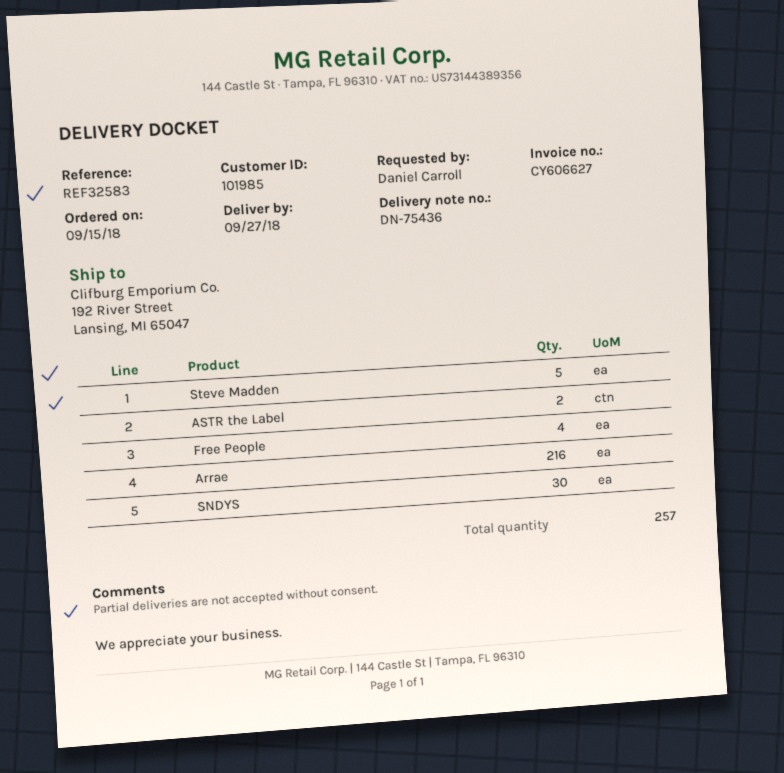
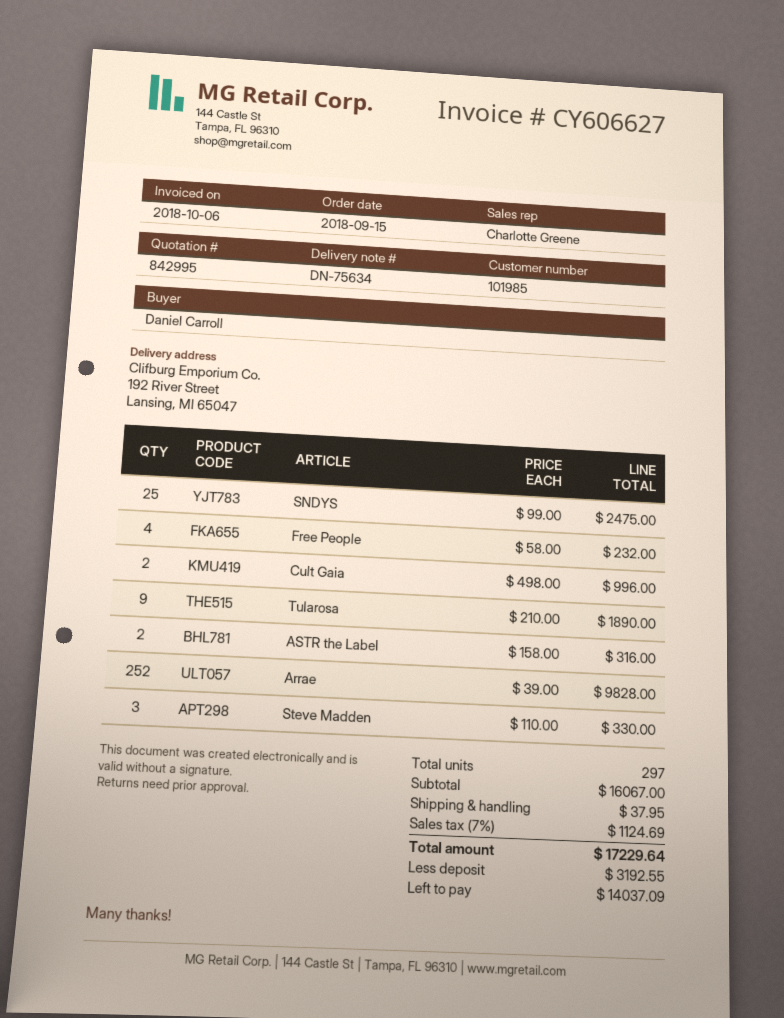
delivery note number: DN-75436 -> DN-75634
Steve Madden: 5 -> 3
Arrae: 216 -> 252
SNDYS: 30 -> 25
Cult Gaia: none -> 2
Tularosa: none -> 9
total quantity: 257 -> 297

